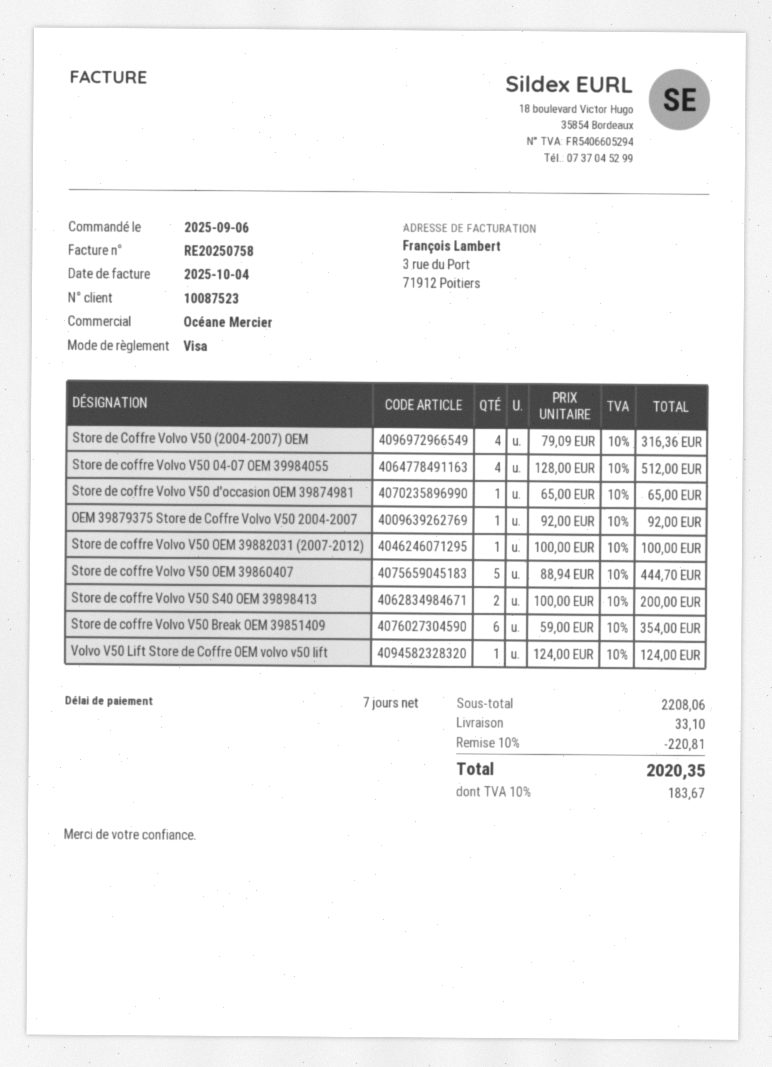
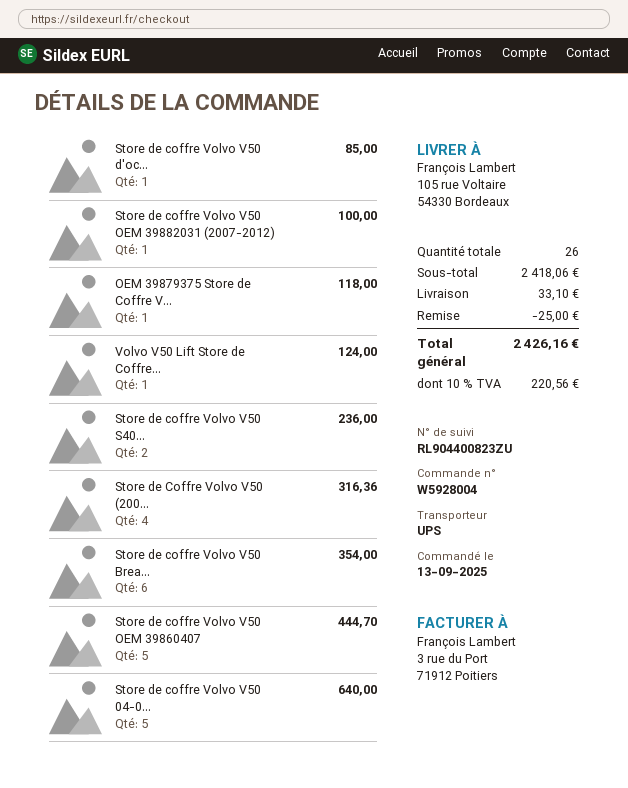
order date: 2025-09-06 -> 2025-09-13
Store de coffre Volvo V50 04-07 OEM 39984055: 4 for 512.00 -> 5 for 640.00
Store de coffre Volvo V50 d'occasion OEM 39874981: 1 for 65.00 -> 1 for 85.00
OEM 39879375 Store de Coffre Volvo V50 2004-2007: 1 for 92.00 -> 1 for 118.00
Store de coffre Volvo V50 S40 OEM 39898413: 2 for 200.00 -> 2 for 236.00
subtotal: 2208.06 -> 2418.06
discount: 220.81 -> 25.00
tax: 10% = 183.67 -> 10% = 220.56
total: 2020.35 -> 2426.16

